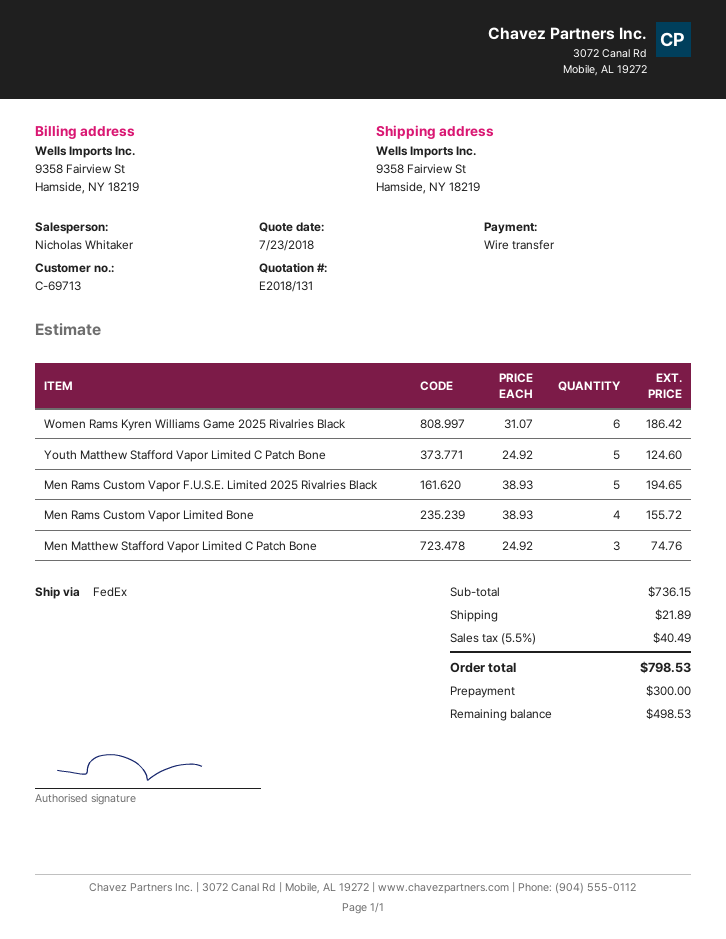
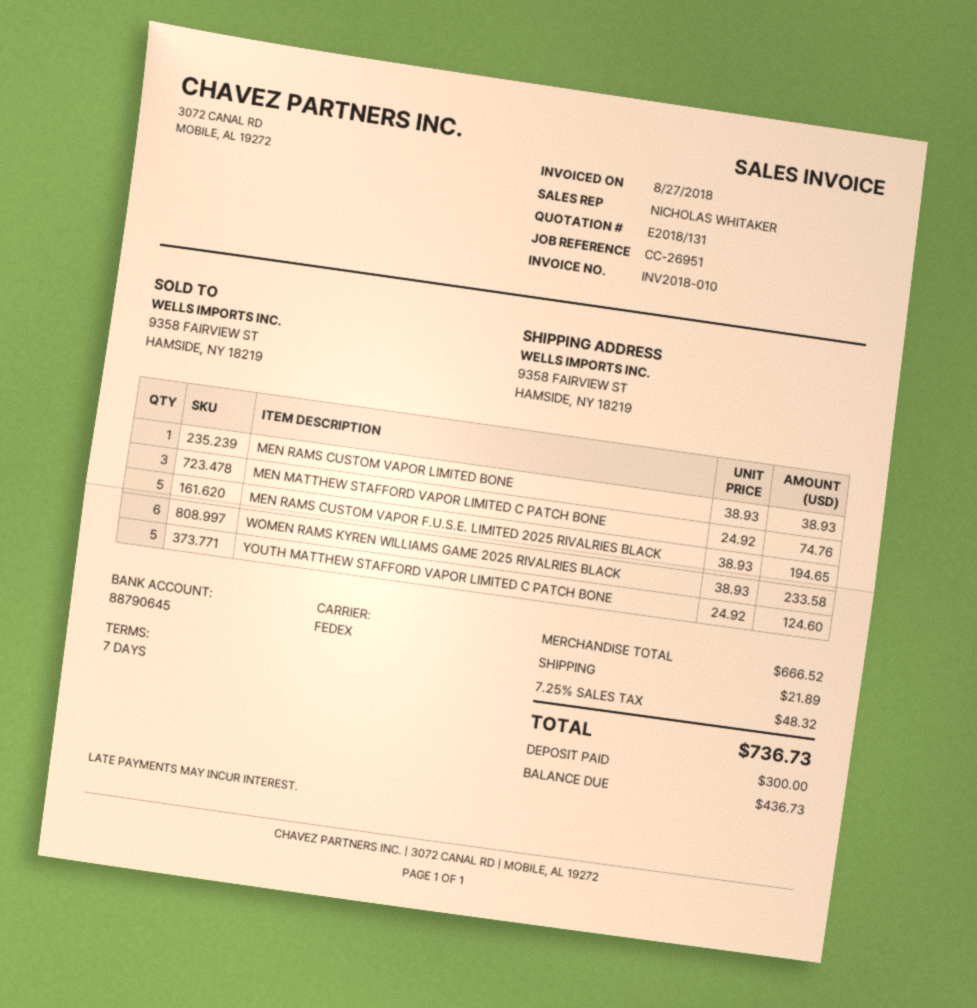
Women Rams Kyren Williams Game 2025 Rivalries Black: 6 x 31.07 = 186.42 -> 6 x 38.93 = 233.58
Men Rams Custom Vapor Limited Bone: 4 x 38.93 = 155.72 -> 1 x 38.93 = 38.93
subtotal: 736.15 -> 666.52
tax: 5.5% = 40.49 -> 7.25% = 48.32
total: 798.53 -> 736.73
balance: 498.53 -> 436.73

